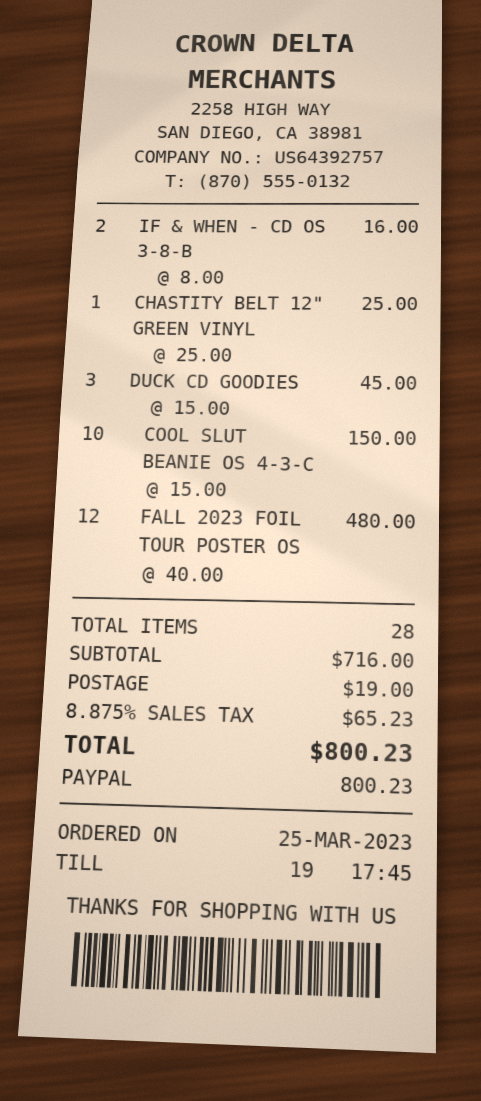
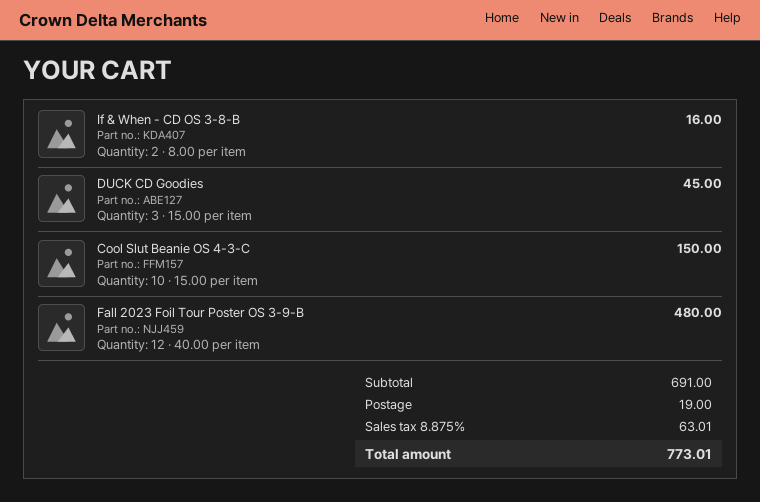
CHASTITY BELT 12" GREEN VINYL: 1 x 25.00 = 25.00 -> none
subtotal: 716.00 -> 691.00
tax: 8.875% = 65.23 -> 8.875% = 63.01
total: 800.23 -> 773.01

